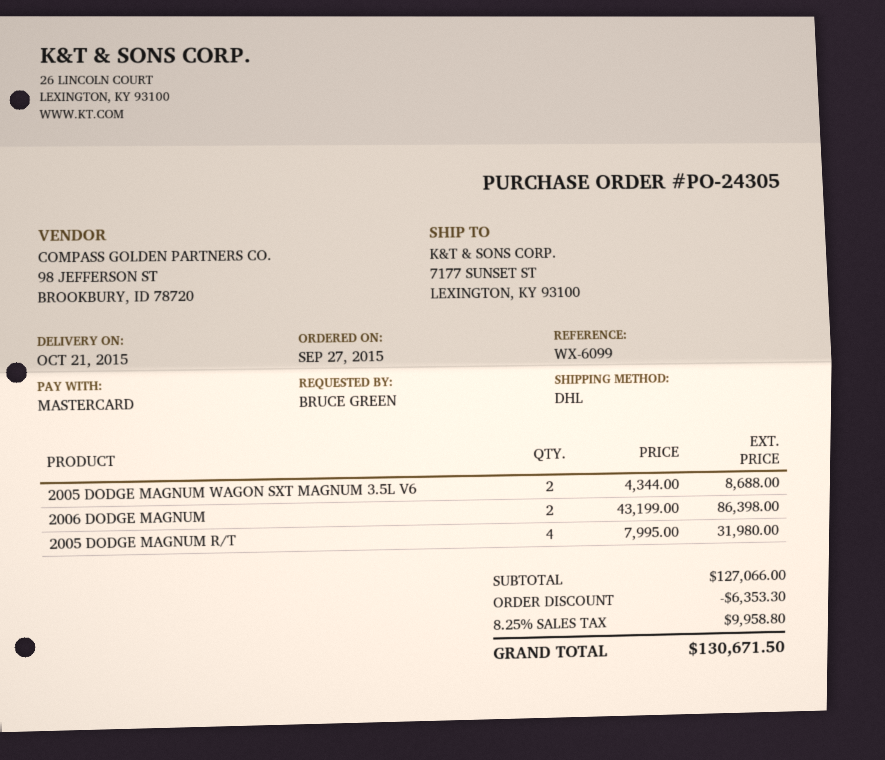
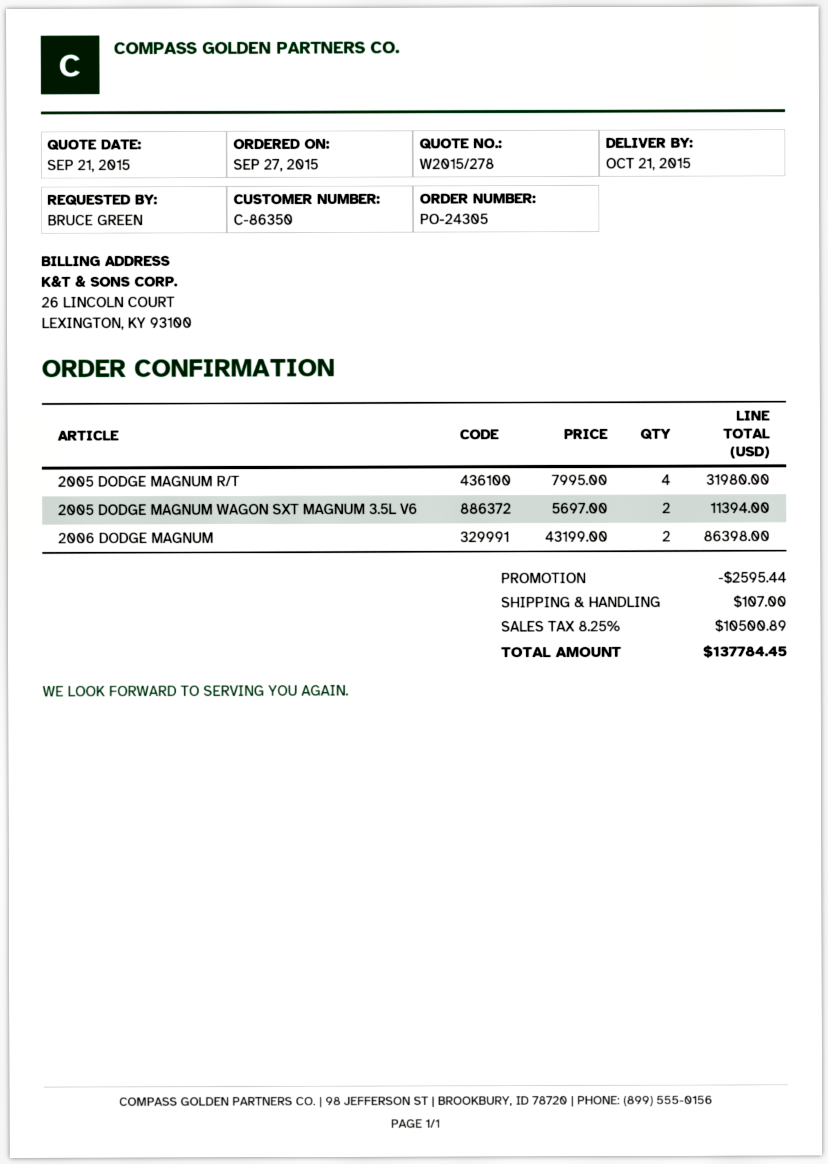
2005 DODGE MAGNUM WAGON SXT MAGNUM 3.5L V6: 2 x 4344.00 = 8688.00 -> 2 x 5697.00 = 11394.00
discount: 6353.30 -> 2595.44
shipping: none -> 107.00
tax: 8.25% = 9958.80 -> 8.25% = 10500.89
total: 130671.50 -> 137784.45

